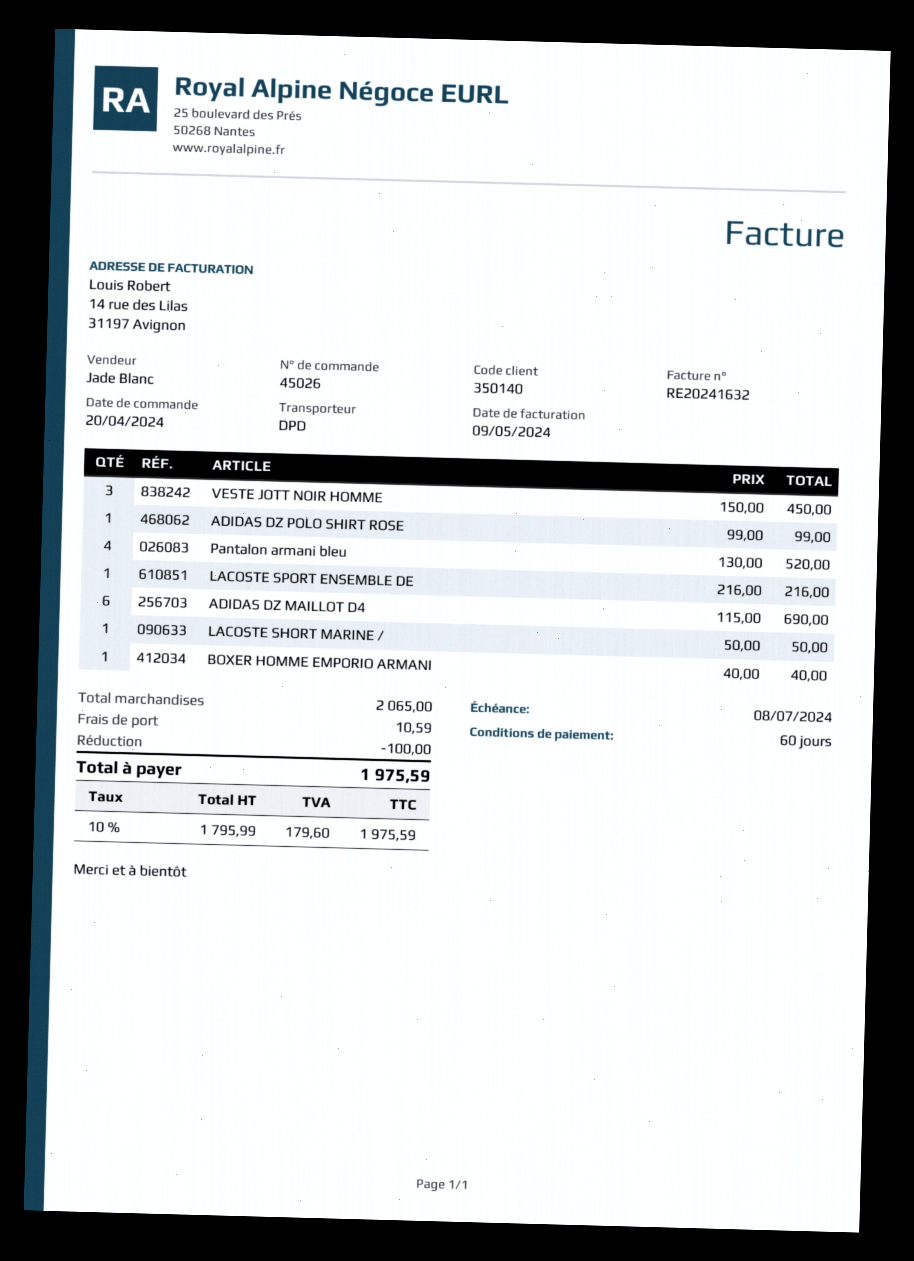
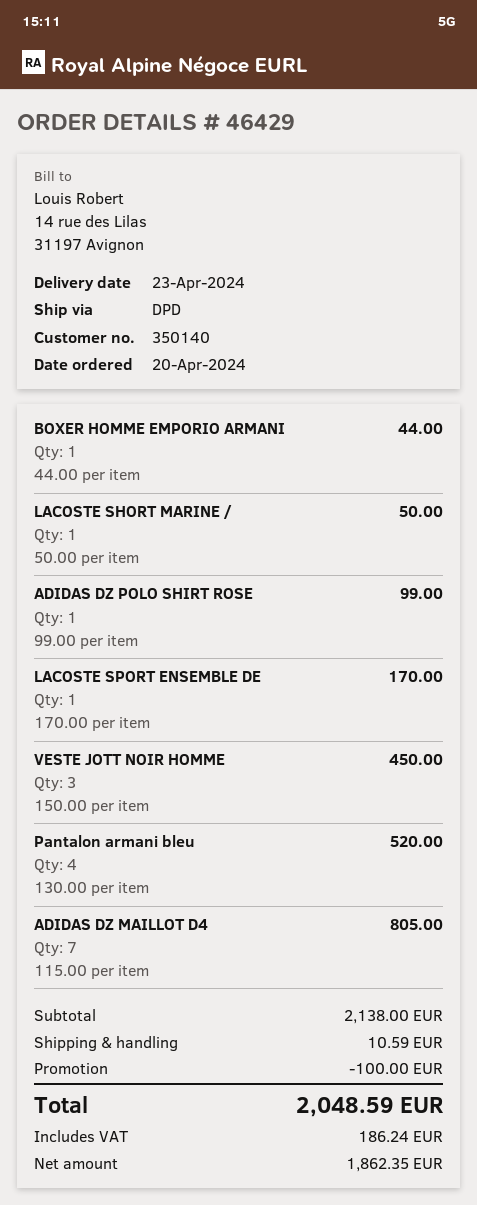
order number: 45026 -> 46429
LACOSTE SPORT ENSEMBLE DE: 1 x 216.00 = 216.00 -> 1 x 170.00 = 170.00
ADIDAS DZ MAILLOT D4: 6 x 115.00 = 690.00 -> 7 x 115.00 = 805.00
BOXER HOMME EMPORIO ARMANI: 1 x 40.00 = 40.00 -> 1 x 44.00 = 44.00
subtotal: 2065.00 -> 2138.00
net: 1795.99 -> 1862.35
tax: 179.60 -> 186.24
total: 1975.59 -> 2048.59

